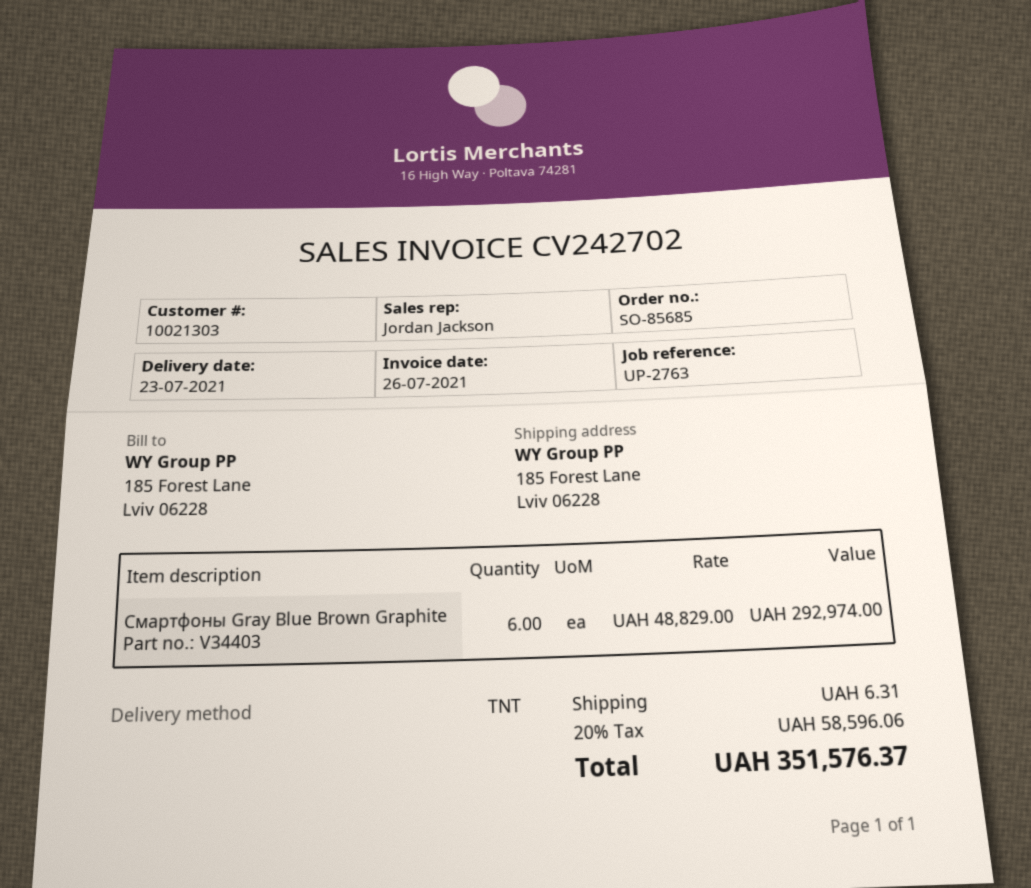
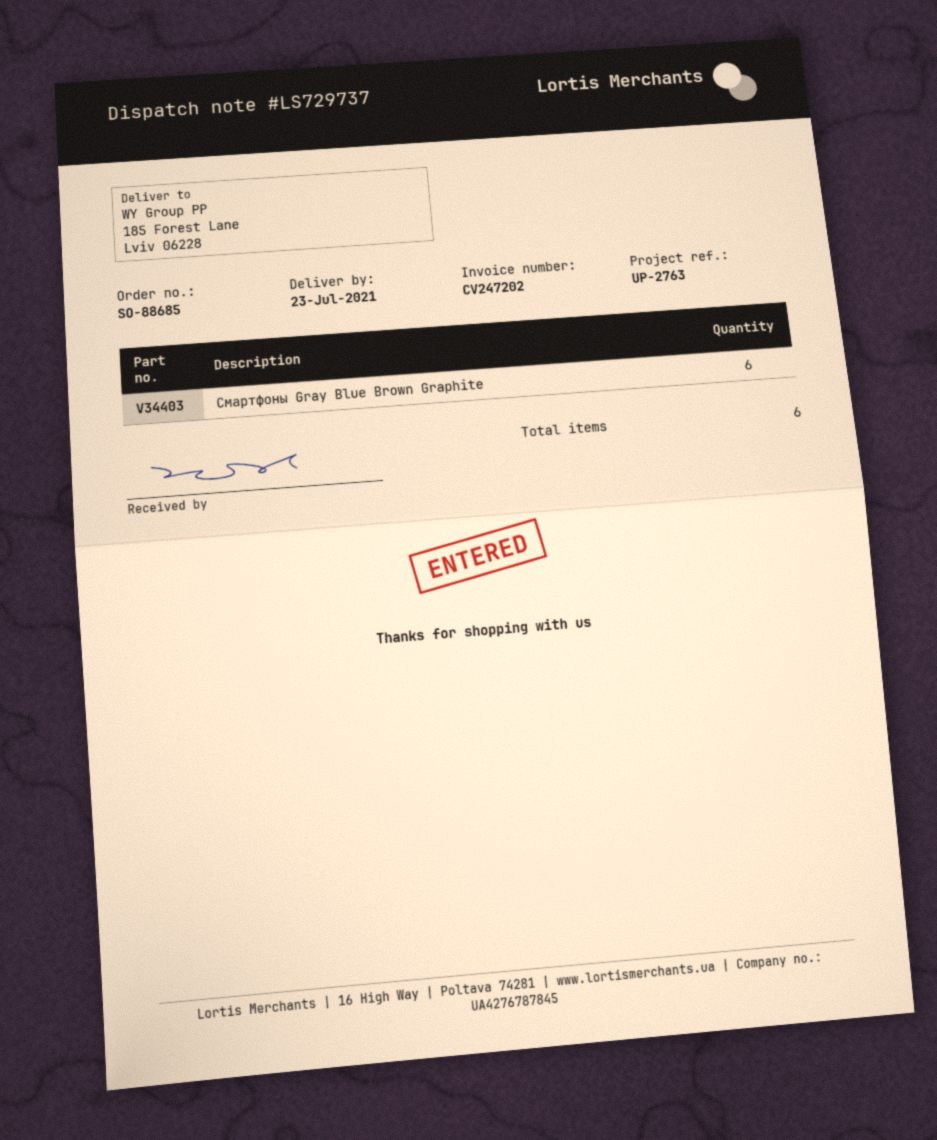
order number: SO-85685 -> SO-88685
invoice number: CV242702 -> CV247202

